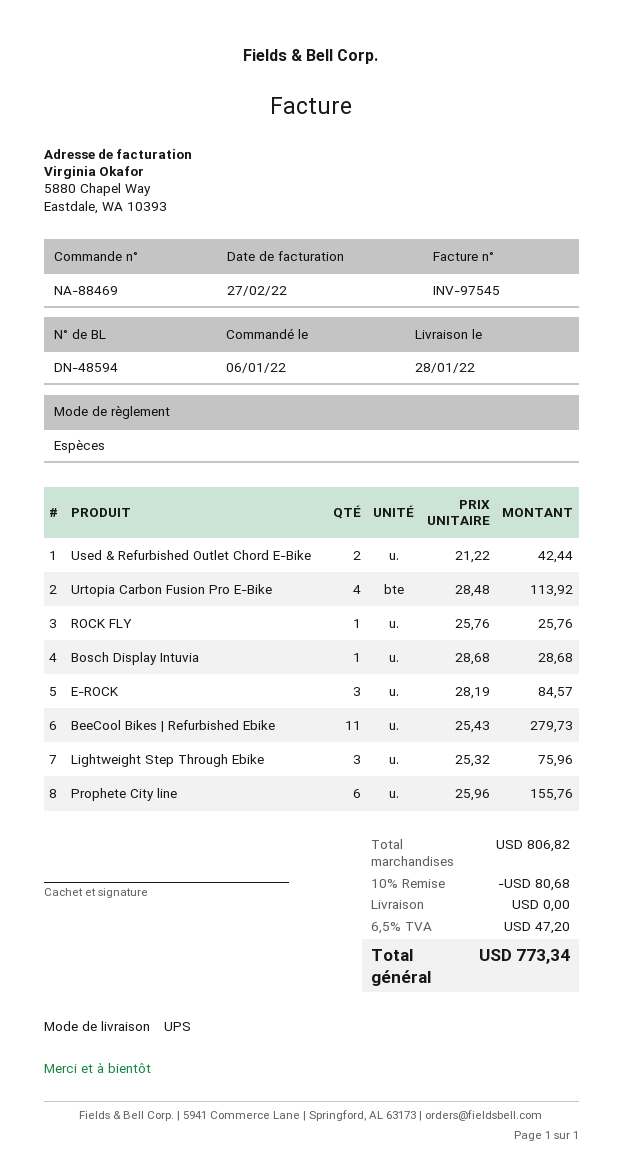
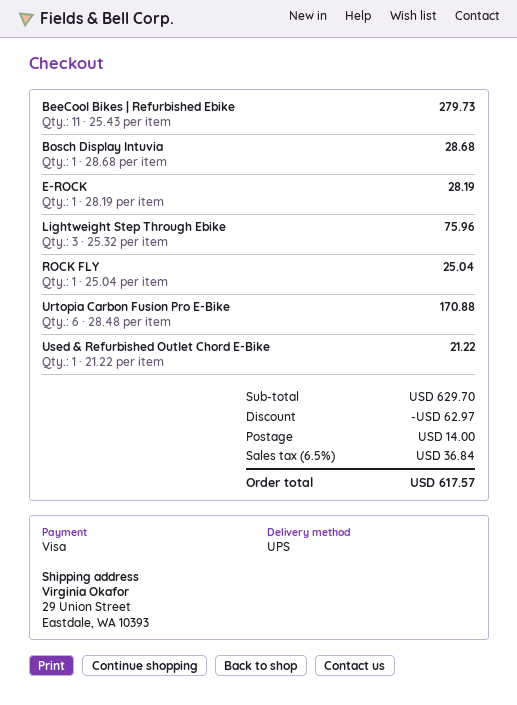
payment method: cash -> Visa
Used & Refurbished Outlet Chord E-Bike: 2 x 21.22 = 42.44 -> 1 x 21.22 = 21.22
Urtopia Carbon Fusion Pro E-Bike: 4 x 28.48 = 113.92 -> 6 x 28.48 = 170.88
ROCK FLY: 1 x 25.76 = 25.76 -> 1 x 25.04 = 25.04
E-ROCK: 3 x 28.19 = 84.57 -> 1 x 28.19 = 28.19
Prophete City line: 6 x 25.96 = 155.76 -> none
subtotal: 806.82 -> 629.70
discount: 80.68 -> 62.97
shipping: 0.00 -> 14.00
tax: 6.5% = 47.20 -> 6.5% = 36.84
total: 773.34 -> 617.57

